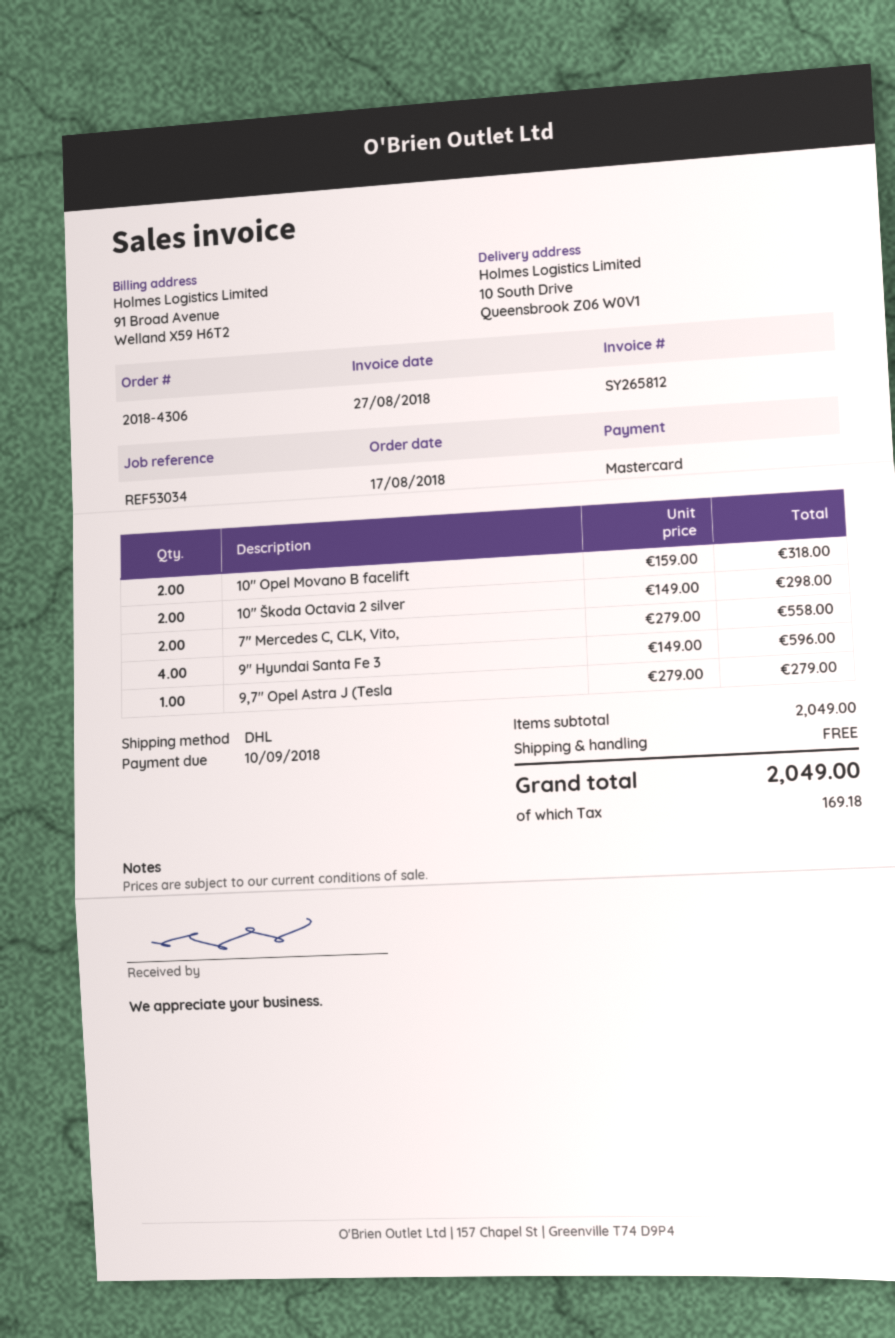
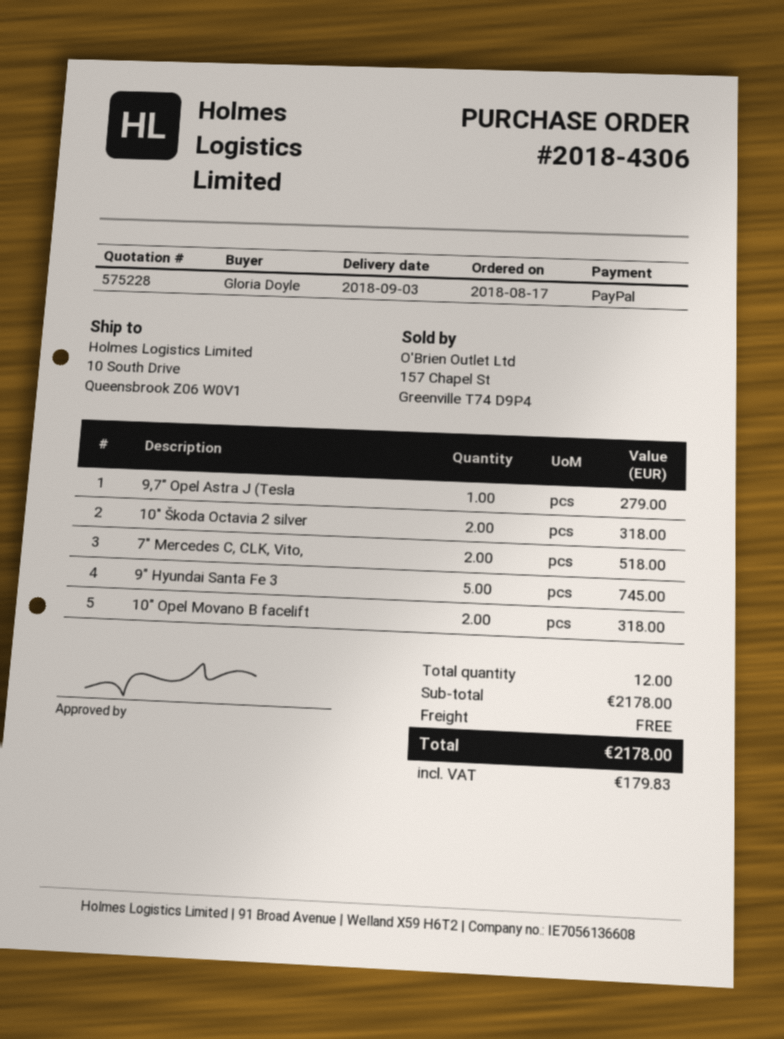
payment method: Mastercard -> PayPal
10" Škoda Octavia 2 silver: 2 for 298.00 -> 2 for 318.00
7" Mercedes C, CLK, Vito,: 2 for 558.00 -> 2 for 518.00
9" Hyundai Santa Fe 3: 4 for 596.00 -> 5 for 745.00
subtotal: 2049.00 -> 2178.00
tax: 169.18 -> 179.83
total: 2049.00 -> 2178.00

